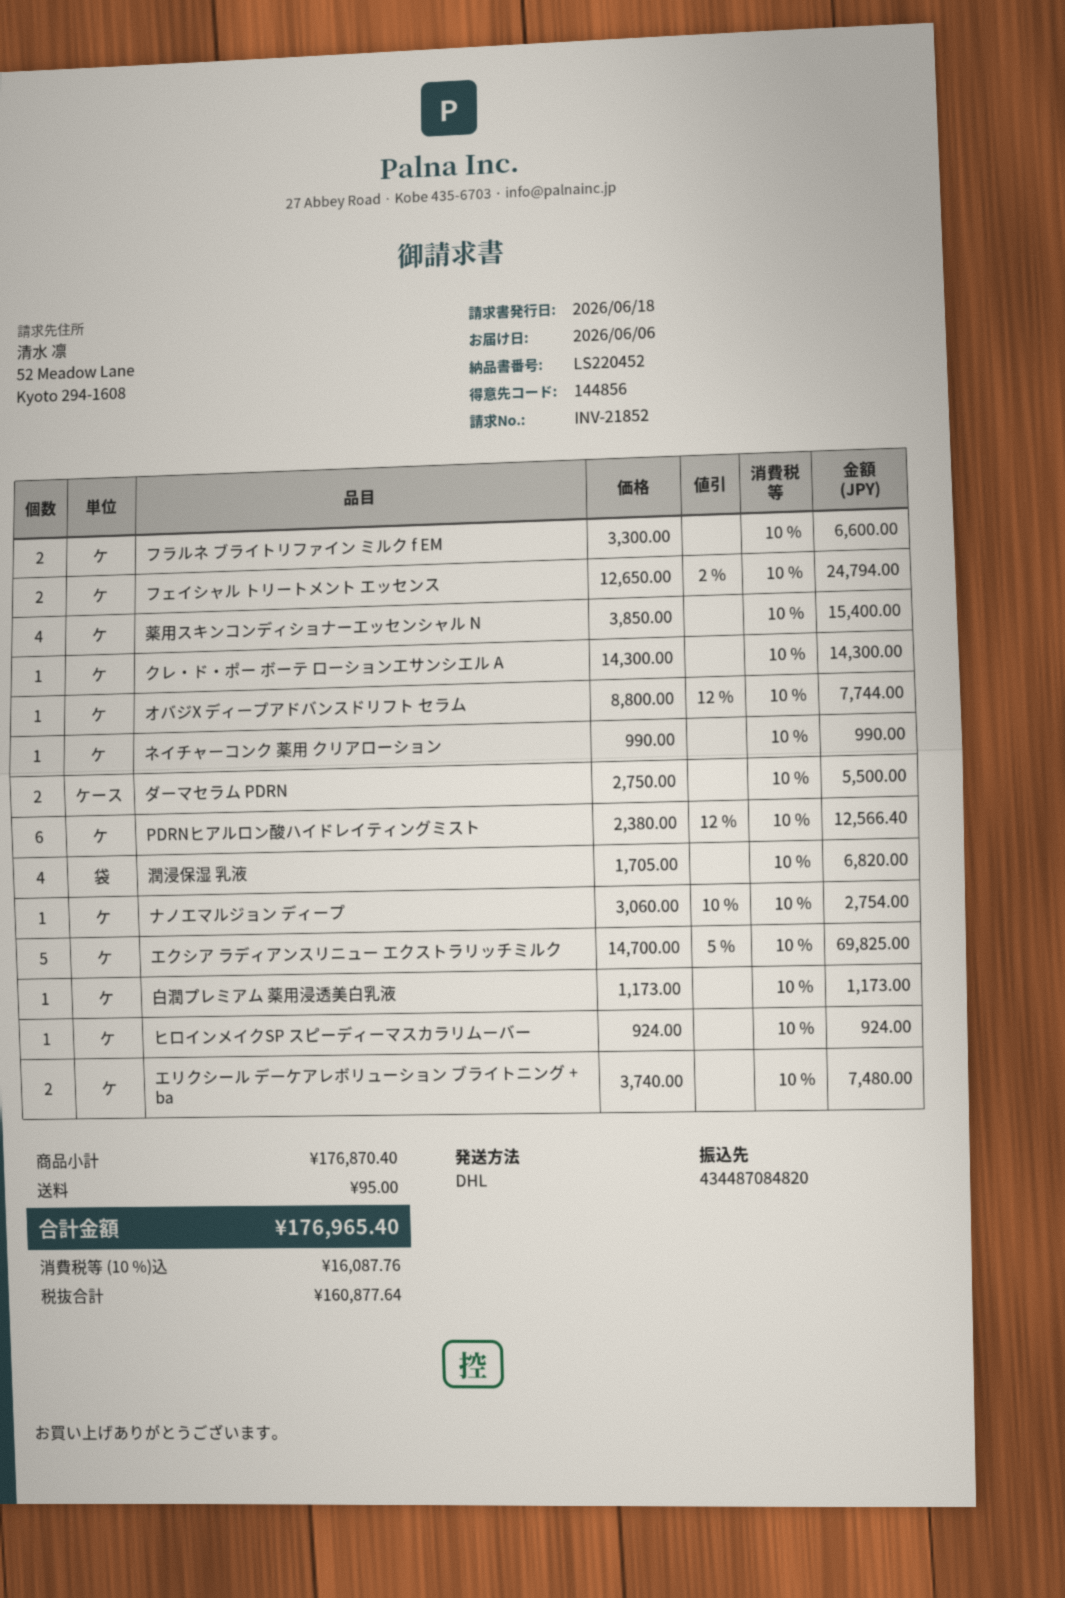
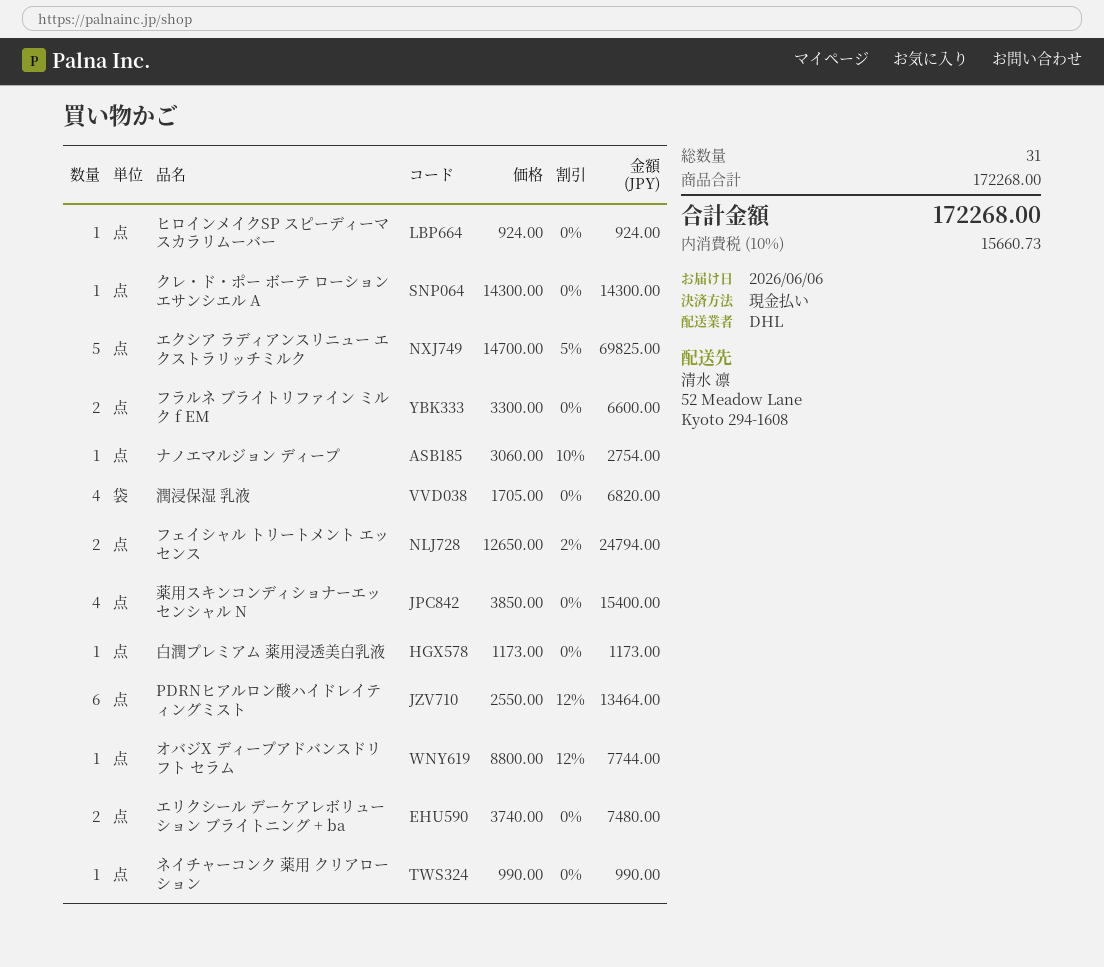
ダーマセラム PDRN: 2 x 2750.00 = 5500.00 -> none
PDRNヒアルロン酸ハイドレイティングミスト: 6 x 2380.00 - 12% = 12566.40 -> 6 x 2550.00 - 12% = 13464.00
subtotal: 176870.40 -> 172268.00
shipping: 95.00 -> none
tax: 10% = 16087.76 -> 10% = 15660.73
total: 176965.40 -> 172268.00

